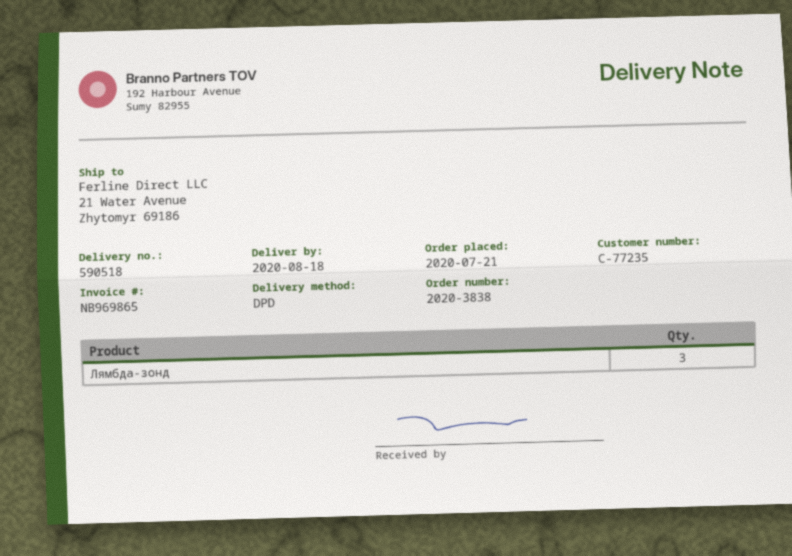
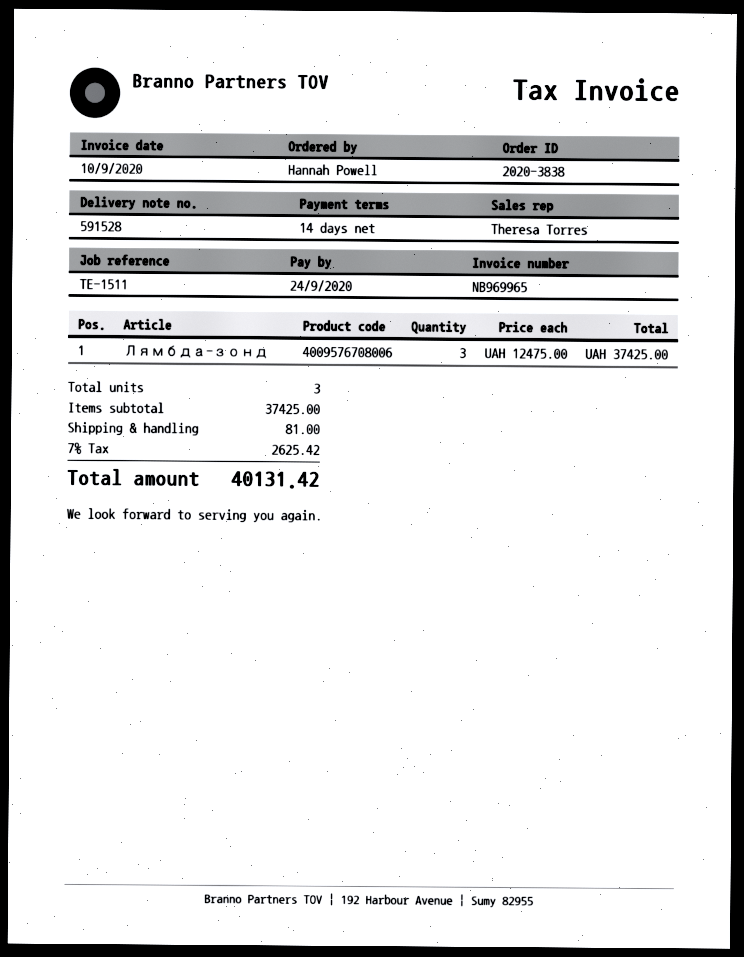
delivery note number: 590518 -> 591528
invoice number: NB969865 -> NB969965

